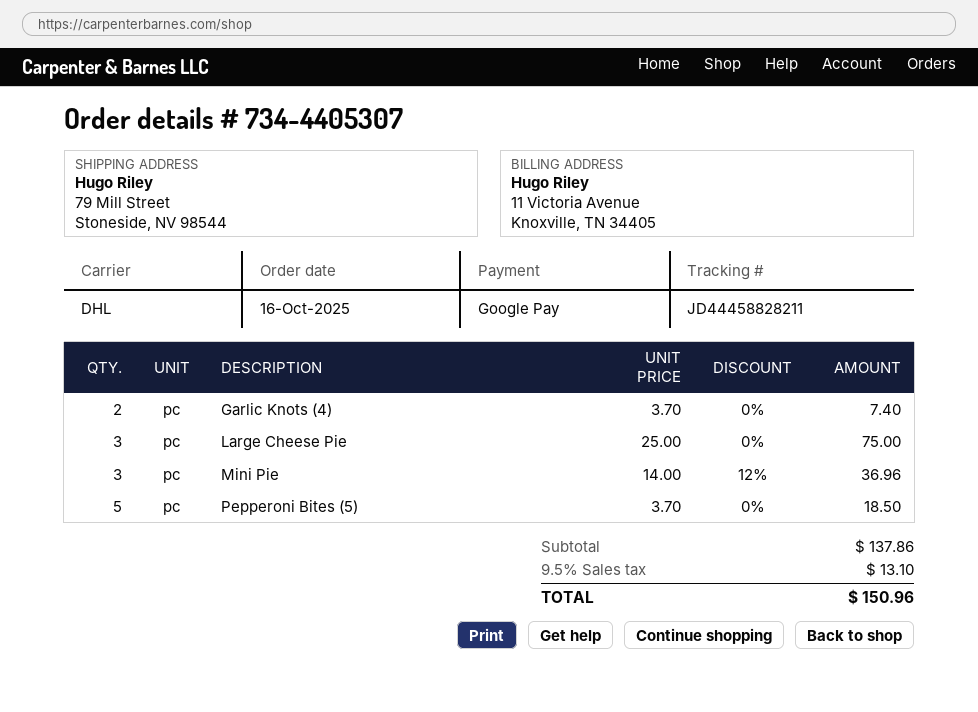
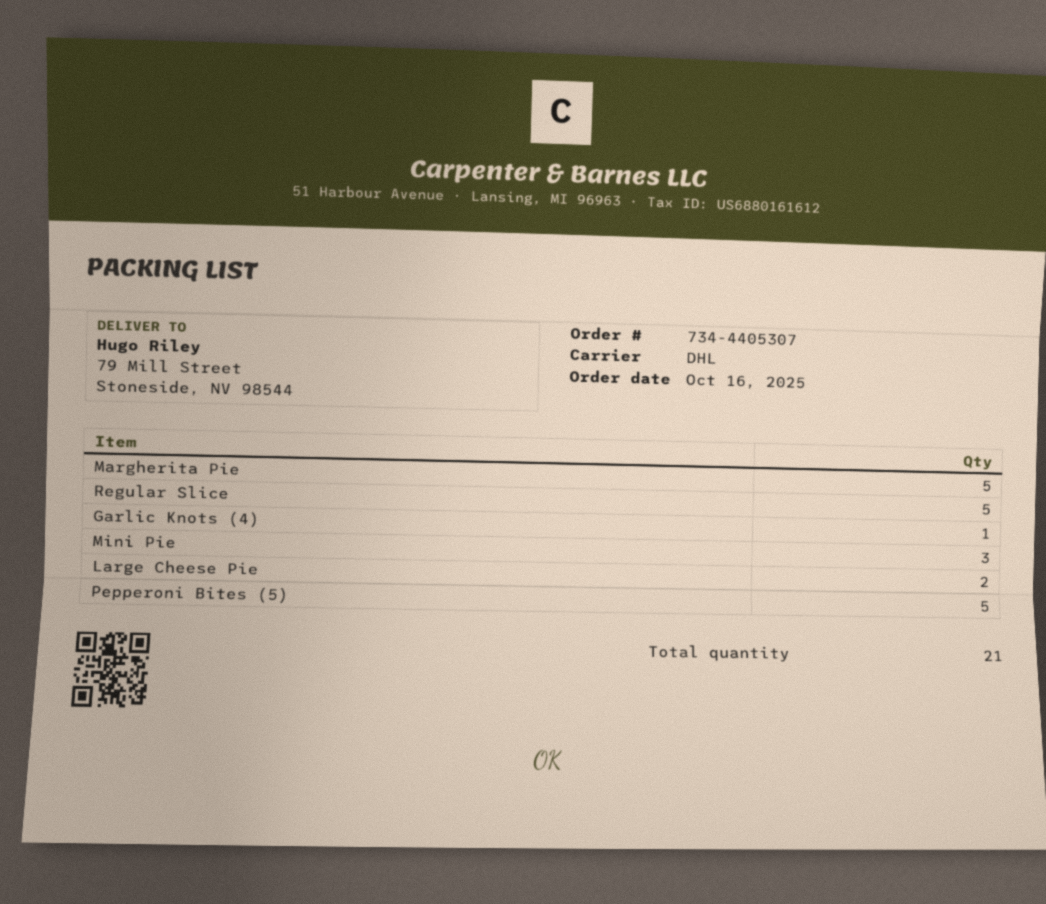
Garlic Knots (4): 2 -> 1
Large Cheese Pie: 3 -> 2
Margherita Pie: none -> 5
Regular Slice: none -> 5

